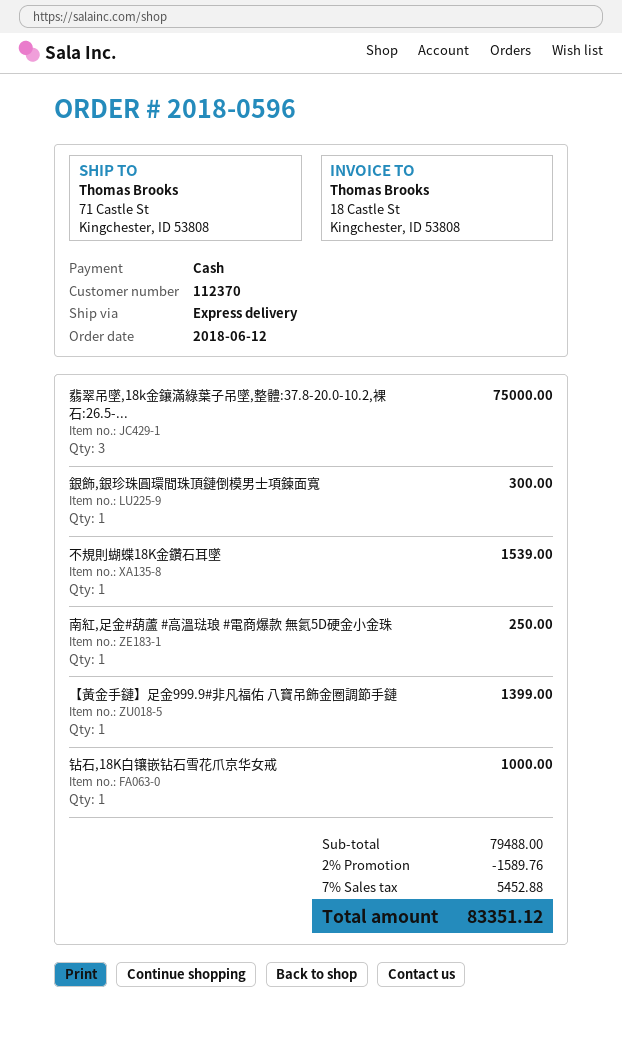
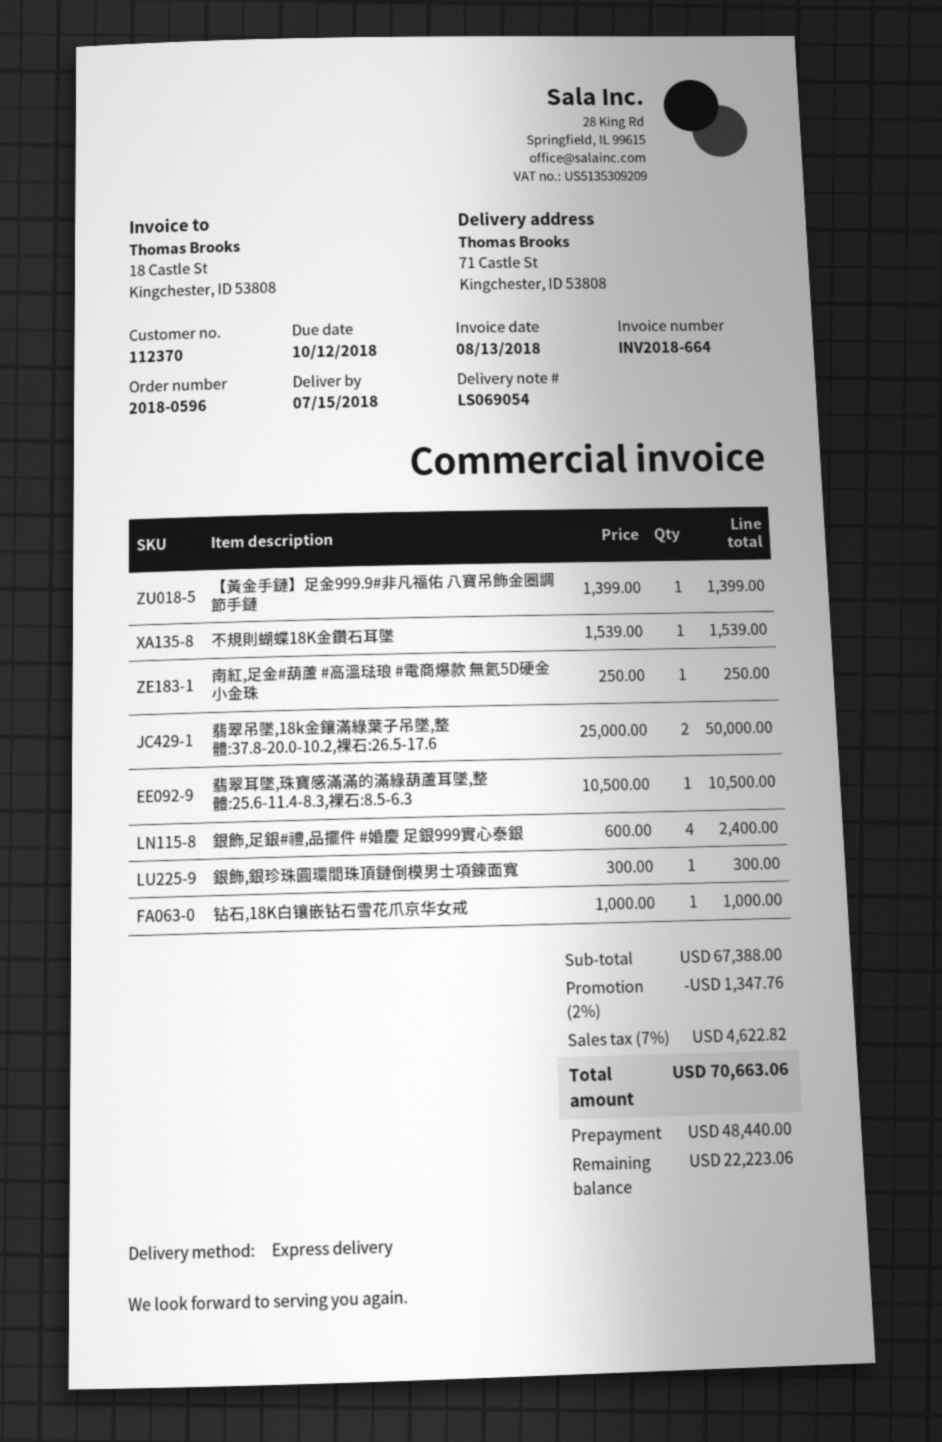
翡翠吊墜,18k金鑲滿綠葉子吊墜,整體:37.8-20.0-10.2,裸石:26.5-...: 3 for 75000.00 -> 2 for 50000.00
翡翠耳墜,珠寶感滿滿的滿綠葫蘆耳墜,整體:25.6-11.4-8.3,裸石:8.5-6.3: none -> 1 for 10500.00
銀飾,足銀#禮,品擺件 #婚慶 足銀999實心泰銀: none -> 4 for 2400.00
subtotal: 79488.00 -> 67388.00
discount: 2% = 1589.76 -> 2% = 1347.76
tax: 7% = 5452.88 -> 7% = 4622.82
total: 83351.12 -> 70663.06

